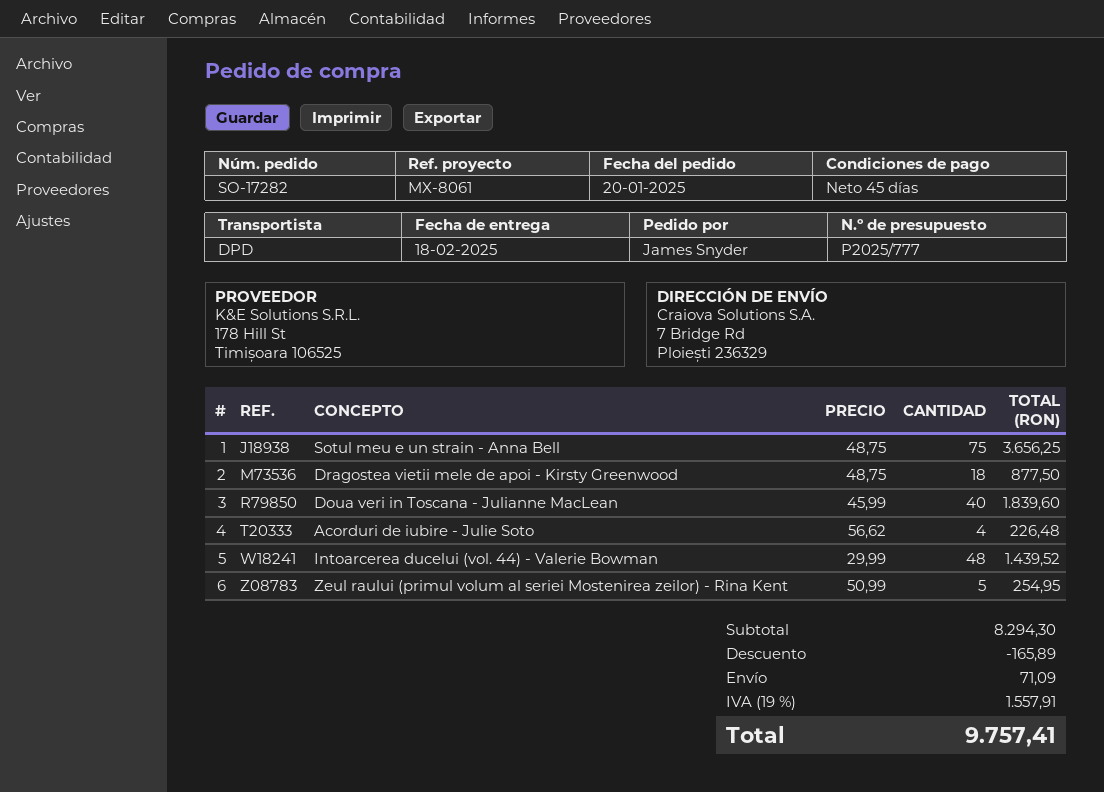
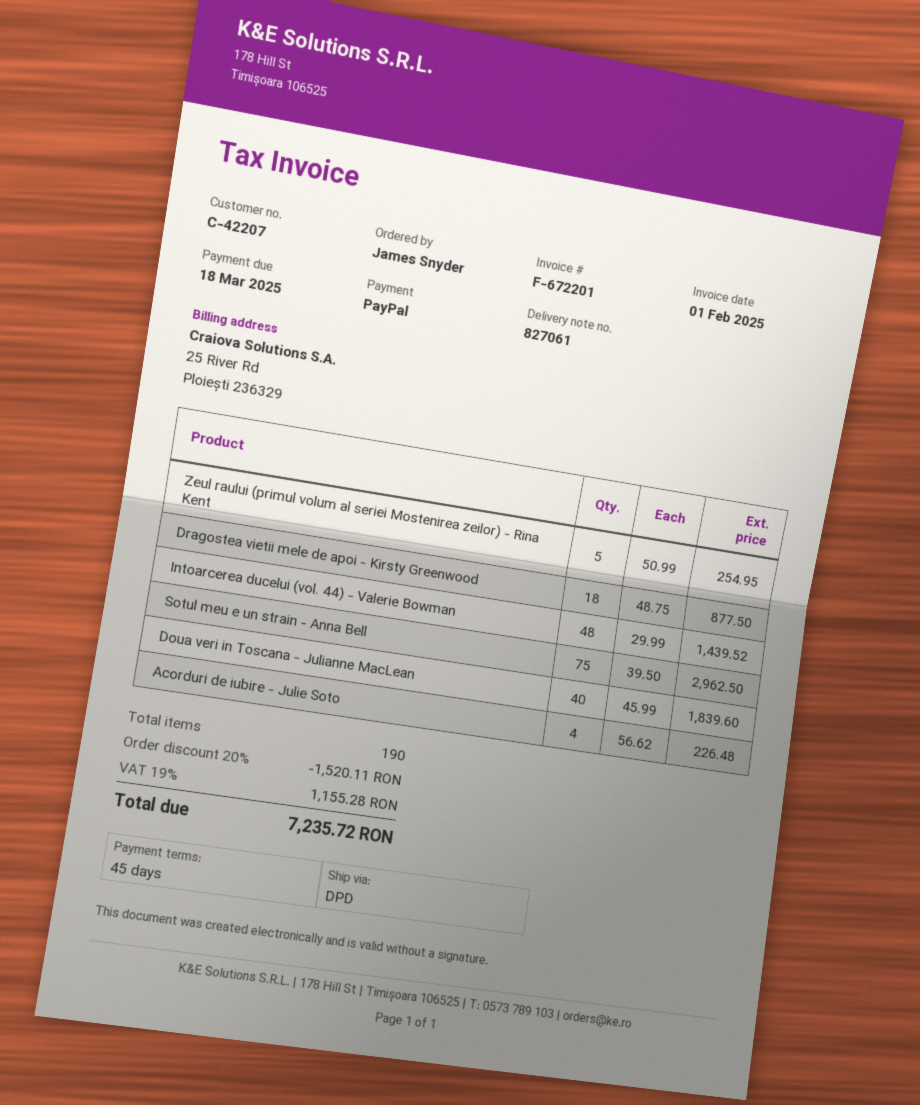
Sotul meu e un strain - Anna Bell: 75 x 48.75 = 3656.25 -> 75 x 39.50 = 2962.50
discount: 165.89 -> 1520.11
shipping: 71.09 -> none
tax: 19% = 1557.91 -> 19% = 1155.28
total: 9757.41 -> 7235.72

